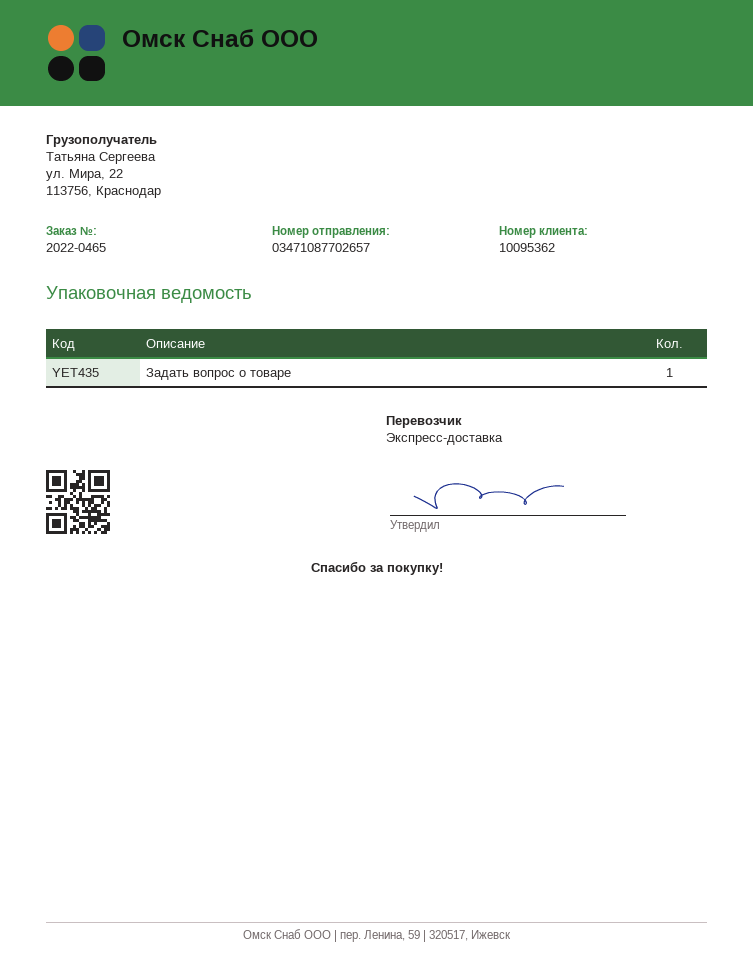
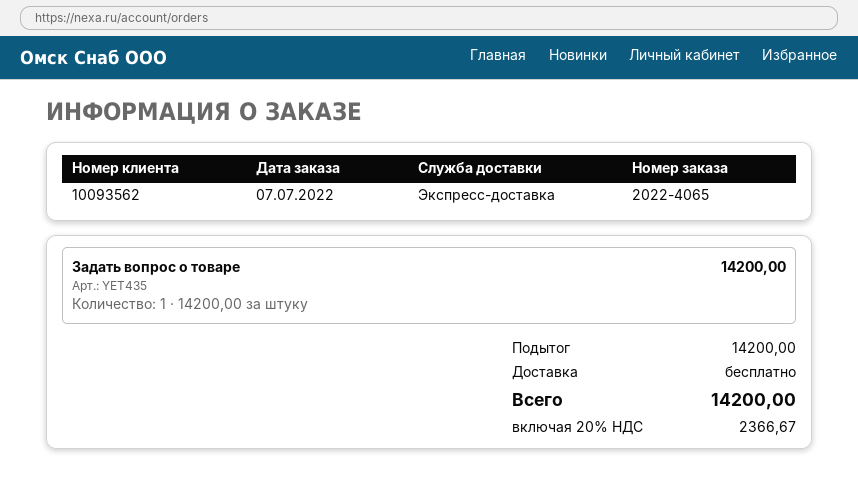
order number: 2022-0465 -> 2022-4065
customer number: 10095362 -> 10093562

